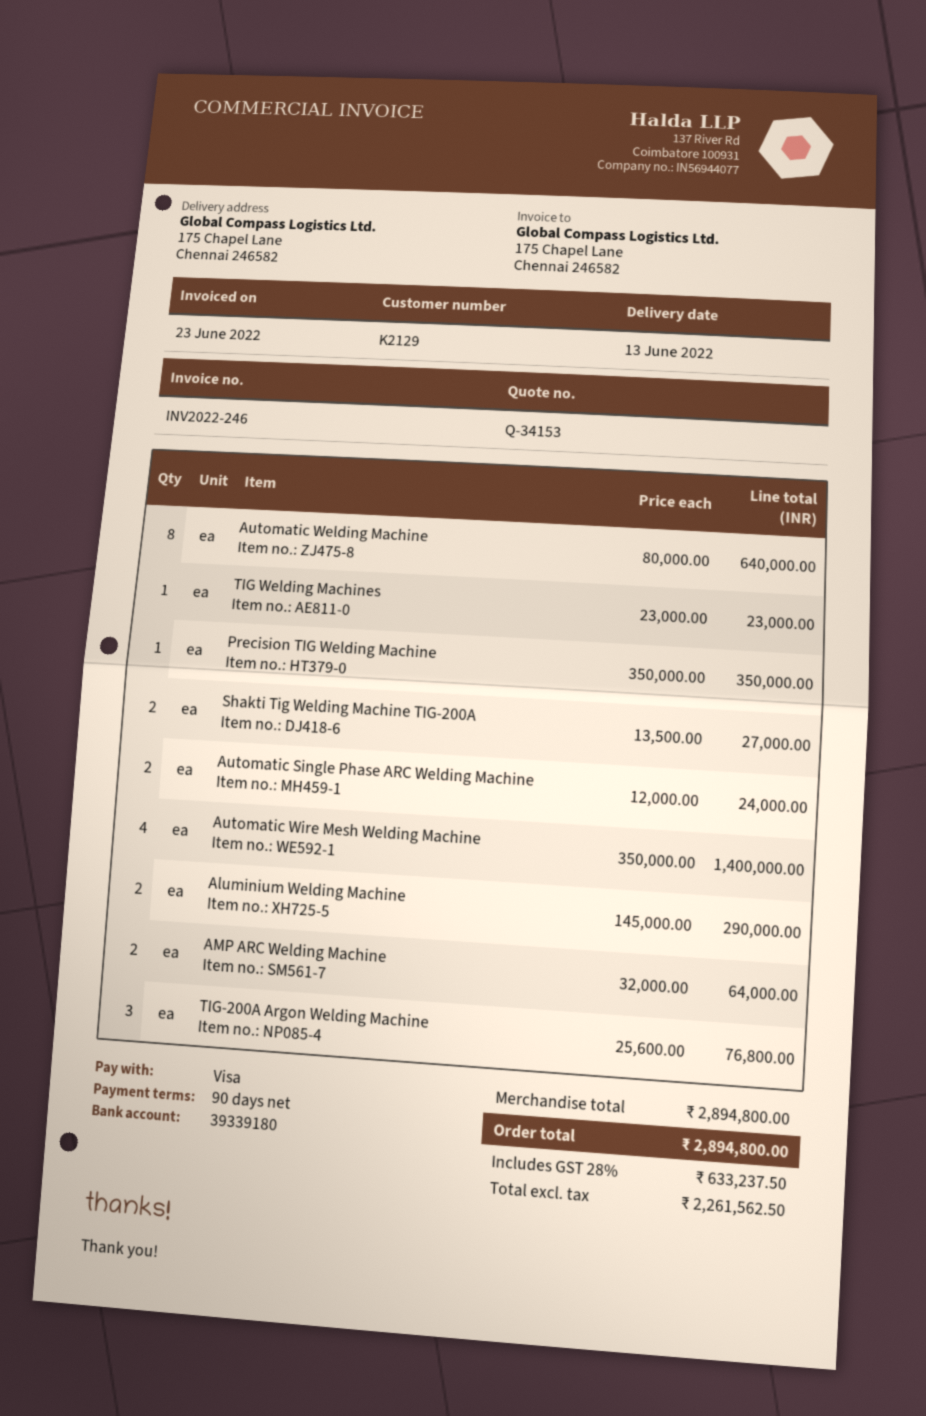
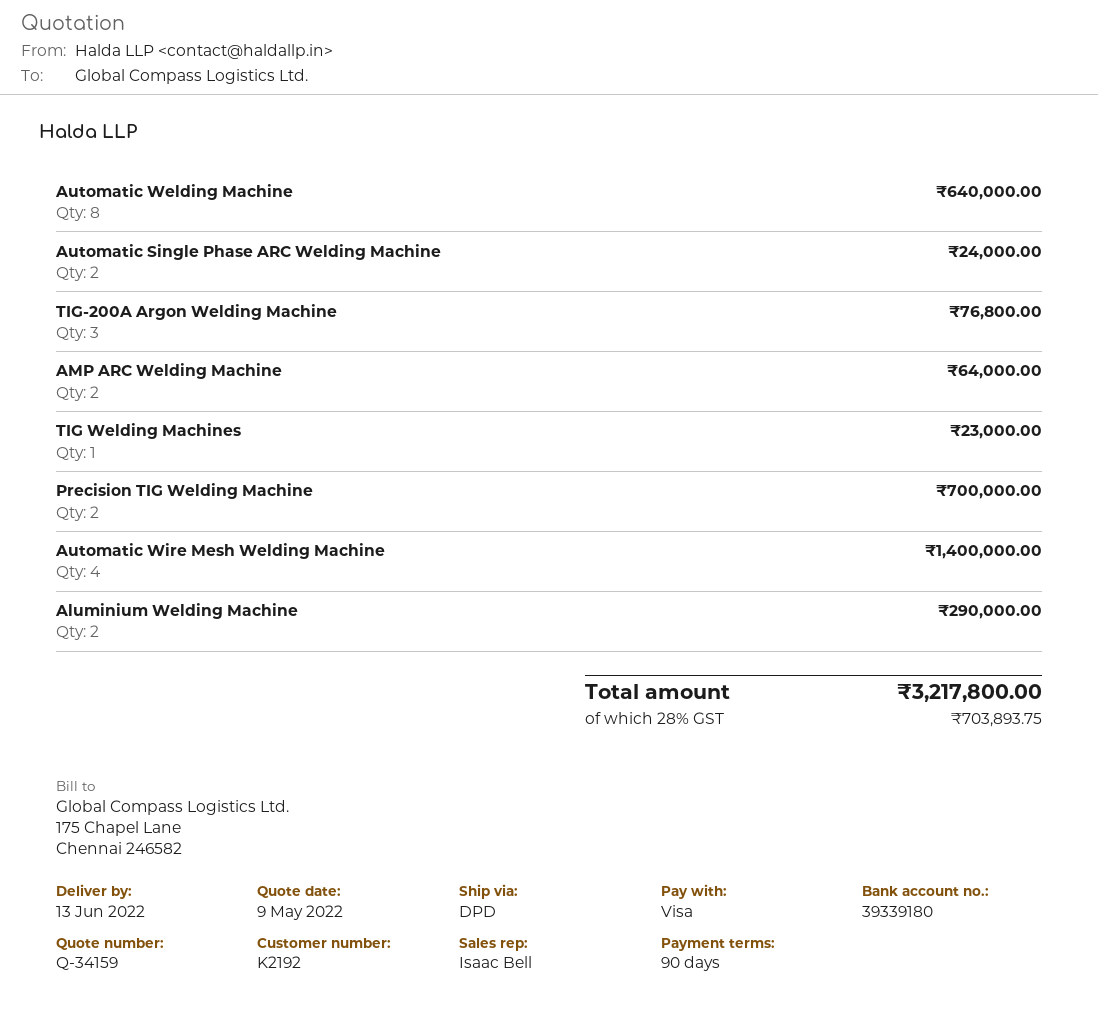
quote number: Q-34153 -> Q-34159
customer number: K2129 -> K2192
Precision TIG Welding Machine: 1 for 350000.00 -> 2 for 700000.00
Shakti Tig Welding Machine TIG-200A: 2 for 27000.00 -> none
tax: 28% = 633237.50 -> 28% = 703893.75
total: 2894800.00 -> 3217800.00

